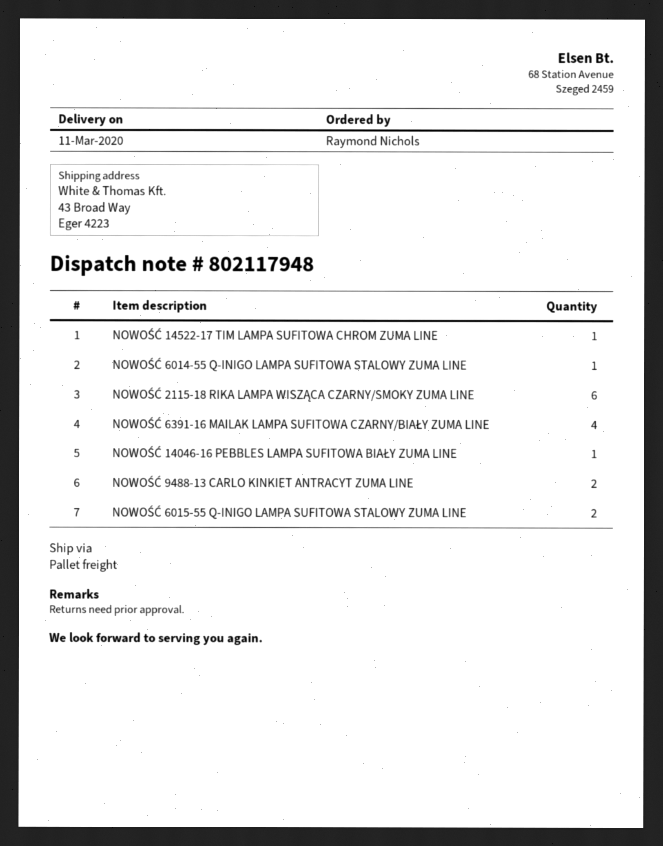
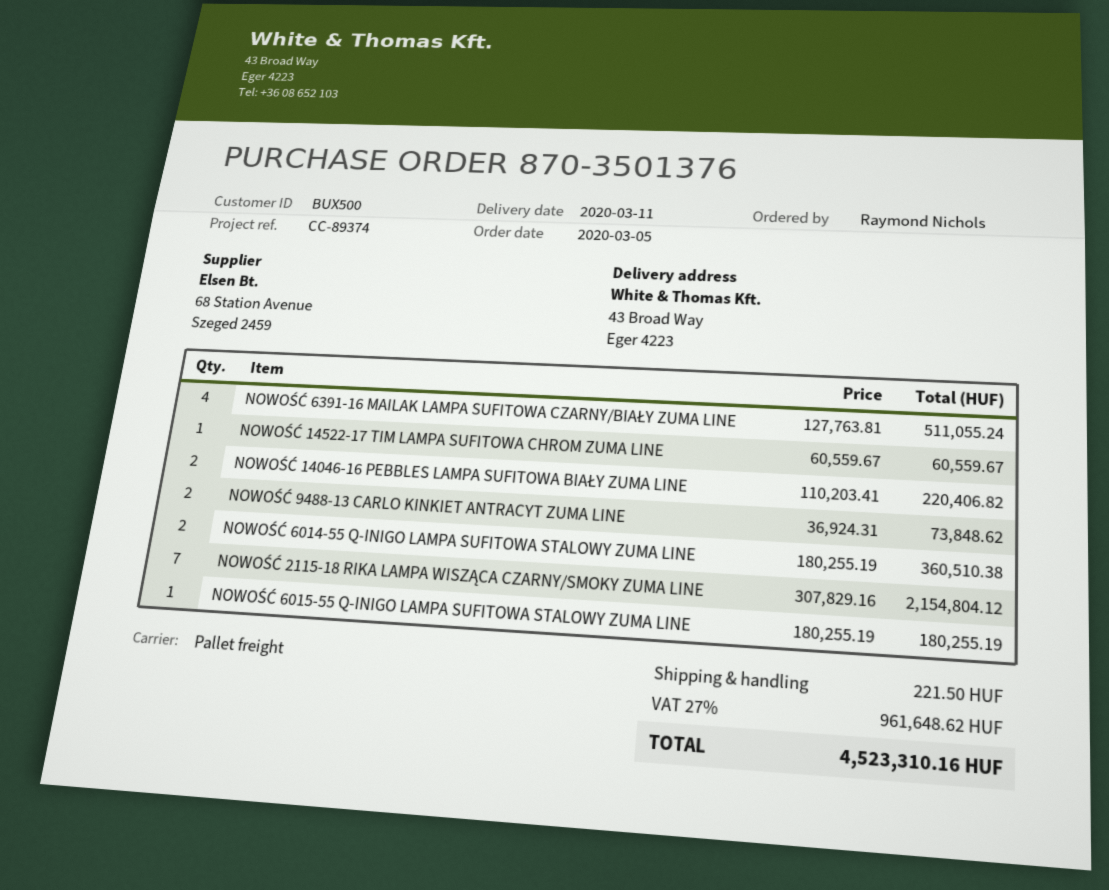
NOWOŚĆ 6014-55 Q-INIGO LAMPA SUFITOWA STALOWY ZUMA LINE: 1 -> 2
NOWOŚĆ 2115-18 RIKA LAMPA WISZĄCA CZARNY/SMOKY ZUMA LINE: 6 -> 7
NOWOŚĆ 14046-16 PEBBLES LAMPA SUFITOWA BIAŁY ZUMA LINE: 1 -> 2
NOWOŚĆ 6015-55 Q-INIGO LAMPA SUFITOWA STALOWY ZUMA LINE: 2 -> 1

